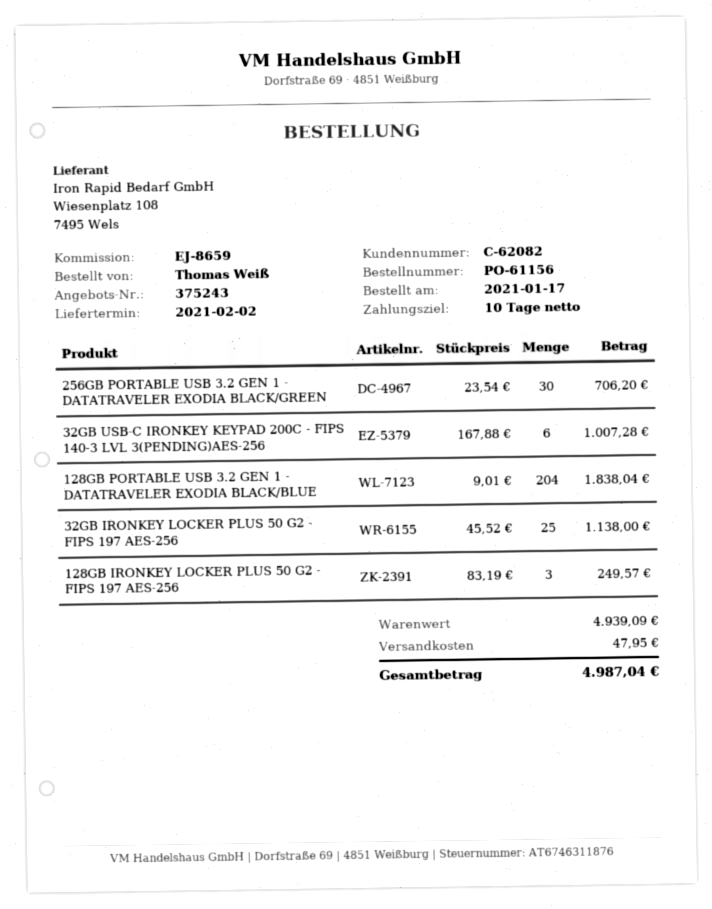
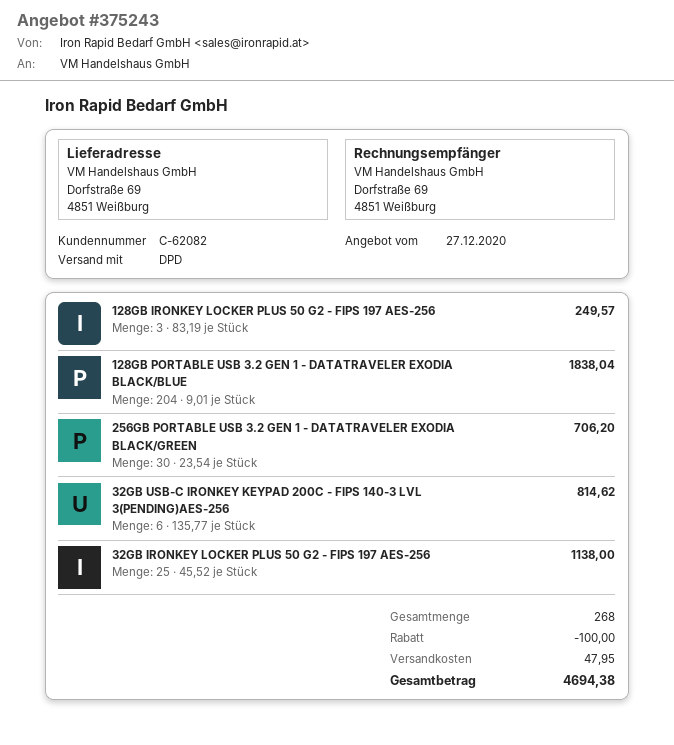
32GB USB-C IRONKEY KEYPAD 200C - FIPS 140-3 LVL 3(PENDING)AES-256: 6 x 167.88 = 1007.28 -> 6 x 135.77 = 814.62
discount: none -> 100.00
total: 4987.04 -> 4694.38

